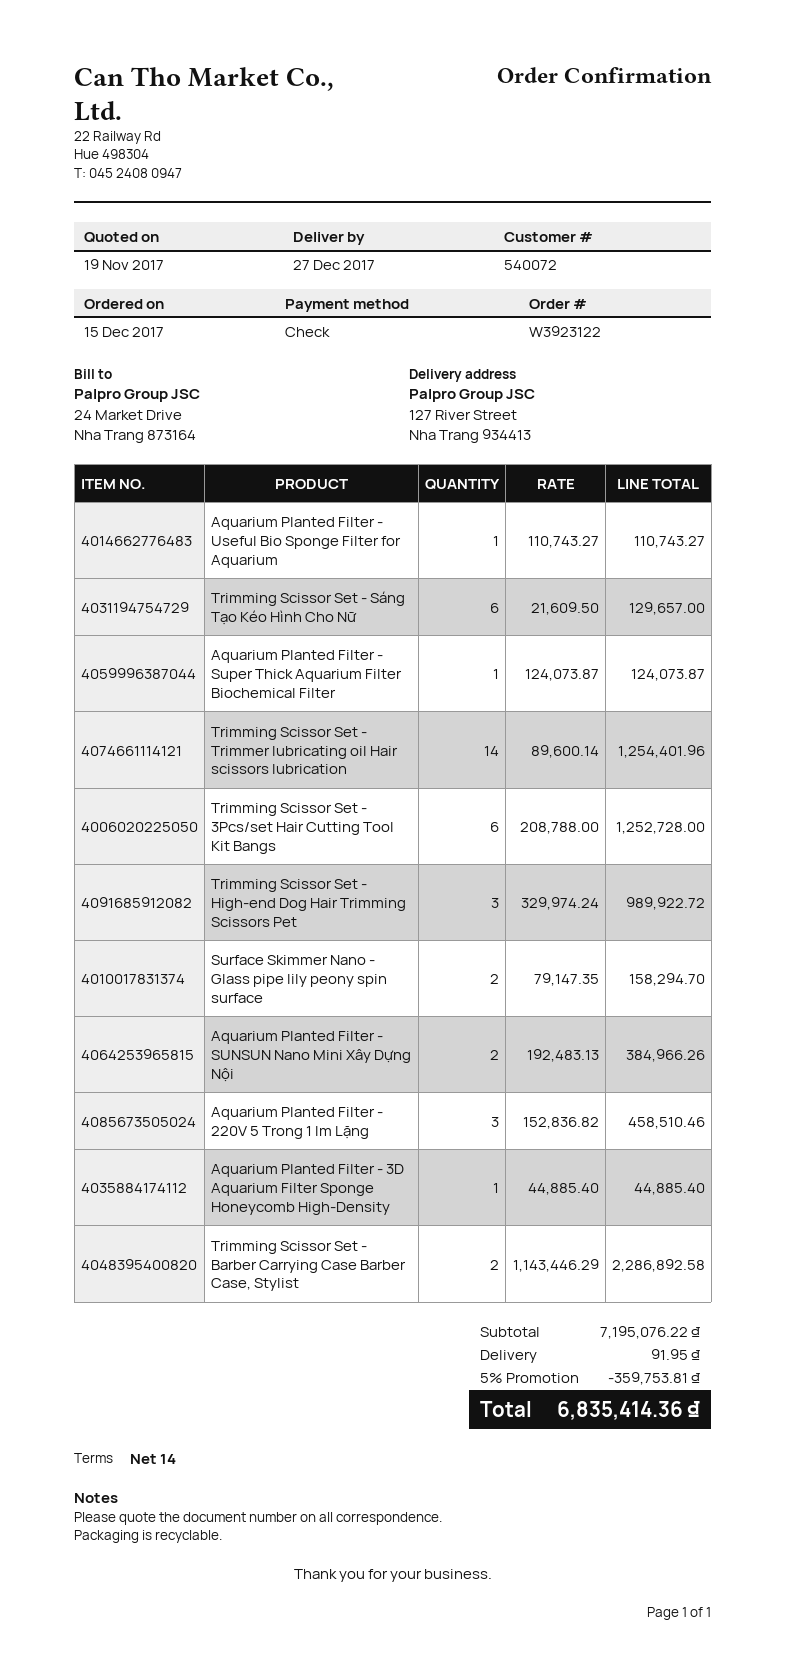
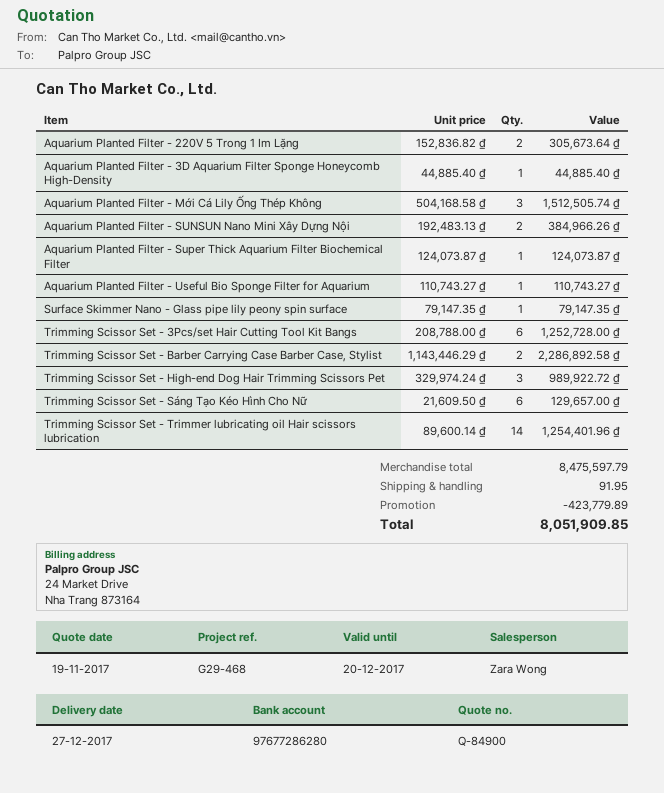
Surface Skimmer Nano - Glass pipe lily peony spin surface: 2 x 79147.35 = 158294.70 -> 1 x 79147.35 = 79147.35
Aquarium Planted Filter - 220V 5 Trong 1 Im Lặng: 3 x 152836.82 = 458510.46 -> 2 x 152836.82 = 305673.64
Aquarium Planted Filter - Mới Cá Lily Ống Thép Không: none -> 3 x 504168.58 = 1512505.74
subtotal: 7195076.22 -> 8475597.79
discount: 359753.81 -> 423779.89
total: 6835414.36 -> 8051909.85

